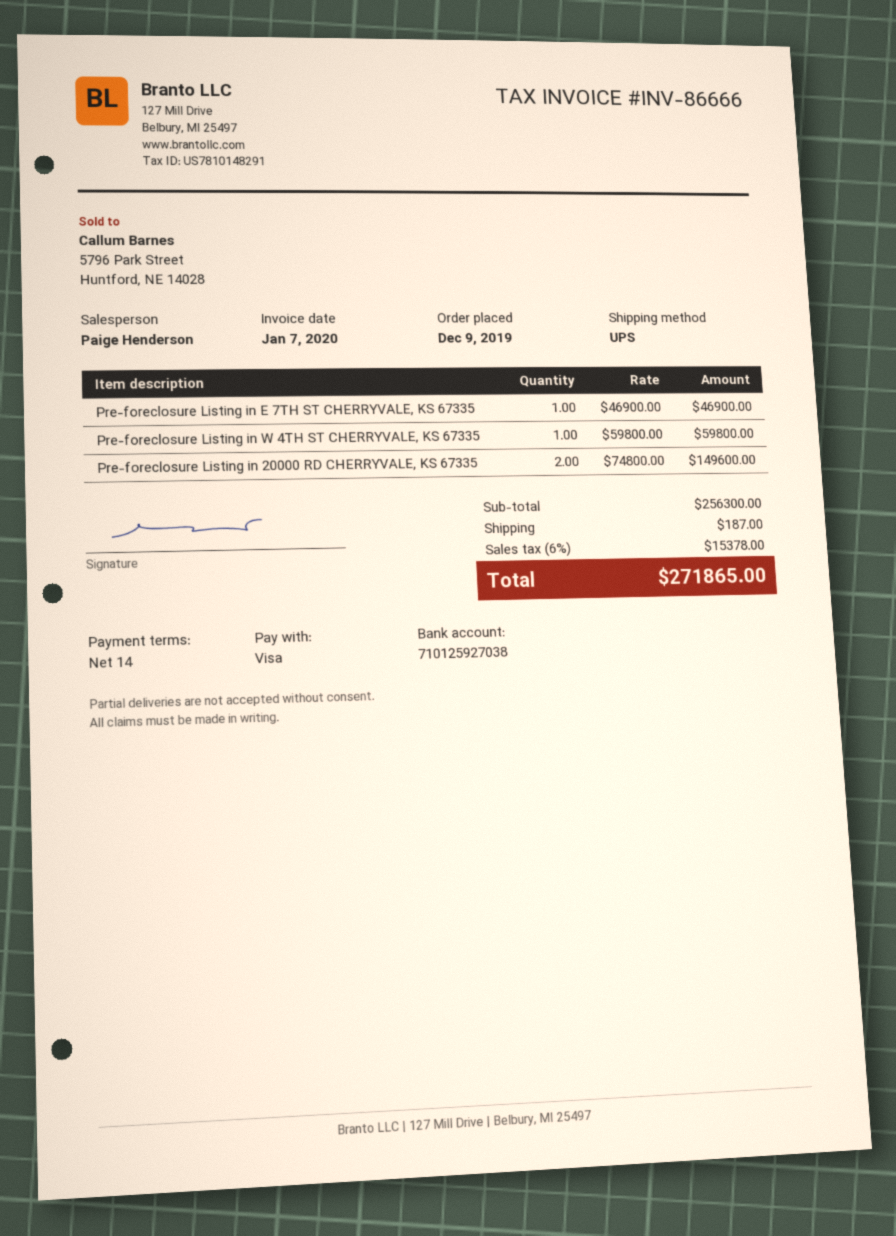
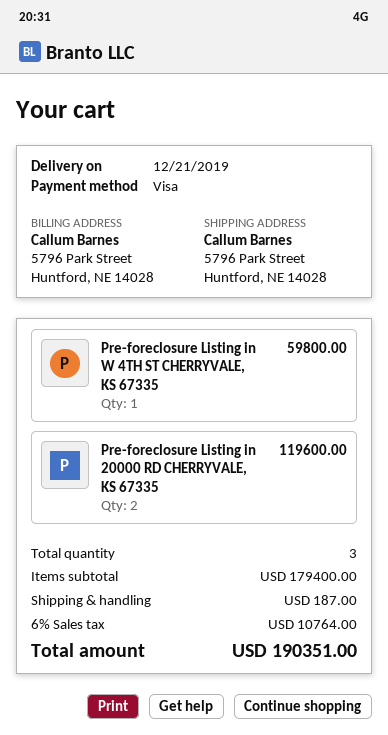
Pre-foreclosure Listing in E 7TH ST CHERRYVALE, KS 67335: 1 for 46900.00 -> none
Pre-foreclosure Listing in 20000 RD CHERRYVALE, KS 67335: 2 for 149600.00 -> 2 for 119600.00
subtotal: 256300.00 -> 179400.00
tax: 6% = 15378.00 -> 6% = 10764.00
total: 271865.00 -> 190351.00

